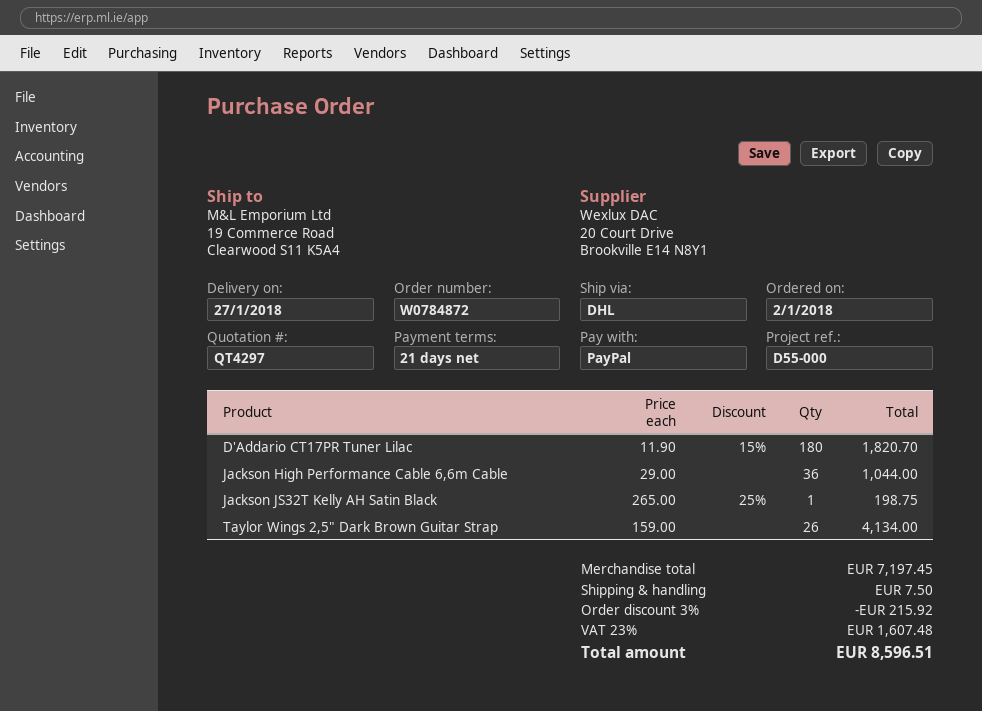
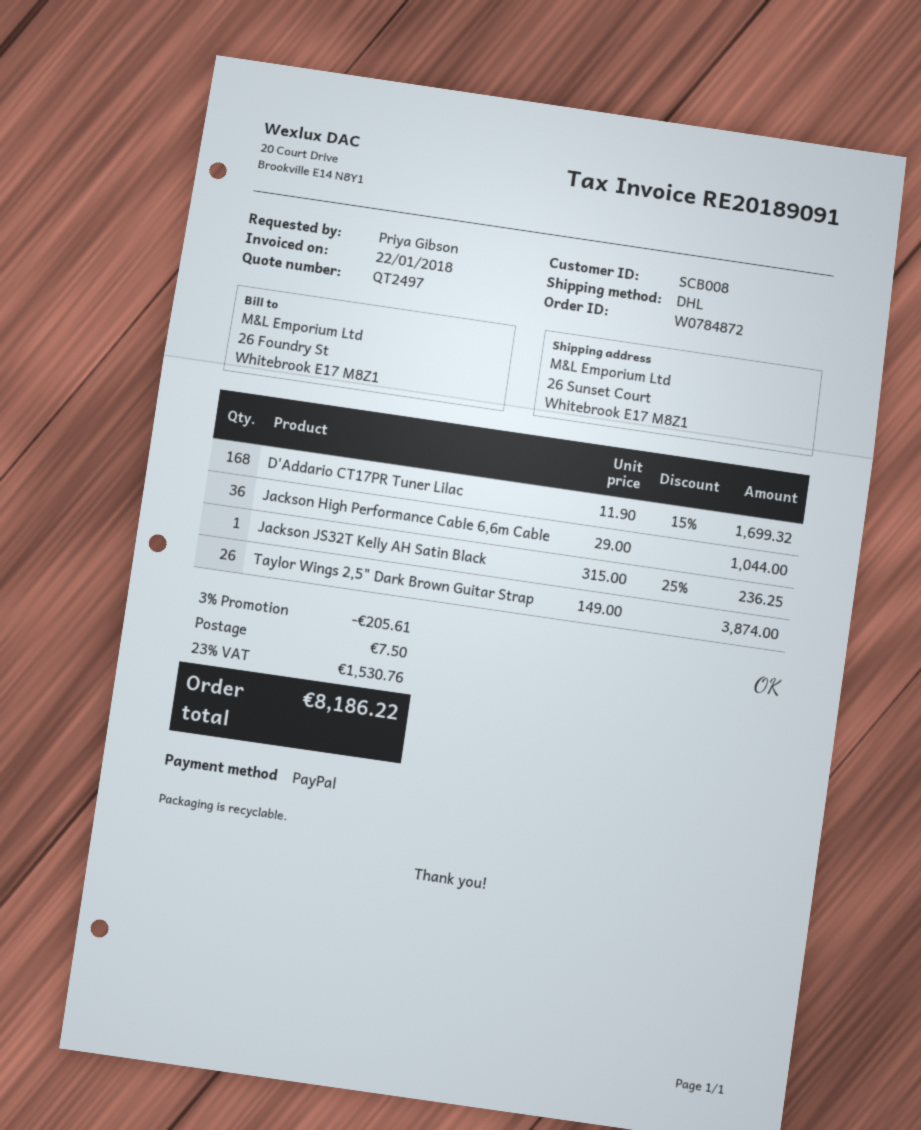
quote number: QT4297 -> QT2497
ship to: 19 Commerce Road, Clearwood S11 K5A4 -> 26 Sunset Court, Whitebrook E17 M8Z1
D'Addario CT17PR Tuner Lilac: 180 x 11.90 - 15% = 1820.70 -> 168 x 11.90 - 15% = 1699.32
Jackson JS32T Kelly AH Satin Black: 1 x 265.00 - 25% = 198.75 -> 1 x 315.00 - 25% = 236.25
Taylor Wings 2,5" Dark Brown Guitar Strap: 26 x 159.00 = 4134.00 -> 26 x 149.00 = 3874.00
discount: 3% = 215.92 -> 3% = 205.61
tax: 23% = 1607.48 -> 23% = 1530.76
total: 8596.51 -> 8186.22

